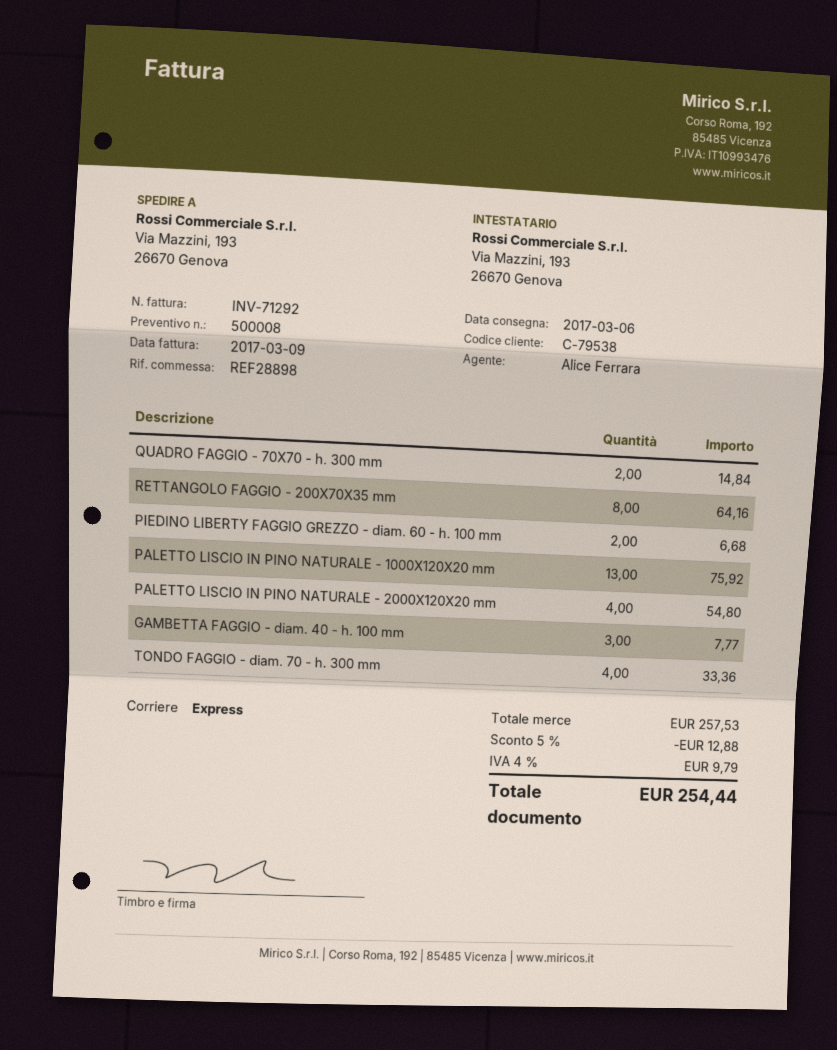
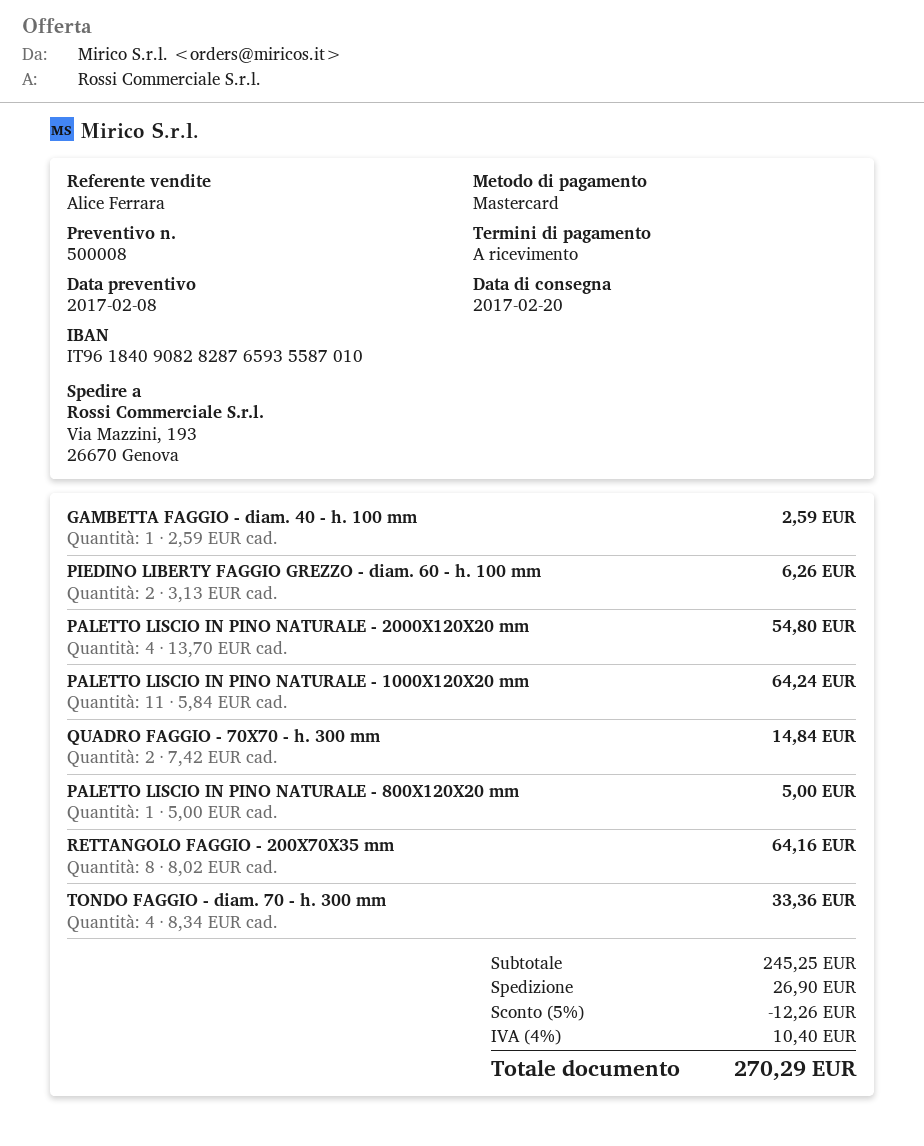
delivery date: 2017-03-06 -> 2017-02-20
PIEDINO LIBERTY FAGGIO GREZZO - diam. 60 - h. 100 mm: 2 for 6.68 -> 2 for 6.26
PALETTO LISCIO IN PINO NATURALE - 1000X120X20 mm: 13 for 75.92 -> 11 for 64.24
GAMBETTA FAGGIO - diam. 40 - h. 100 mm: 3 for 7.77 -> 1 for 2.59
PALETTO LISCIO IN PINO NATURALE - 800X120X20 mm: none -> 1 for 5.00
subtotal: 257.53 -> 245.25
discount: 5% = 12.88 -> 5% = 12.26
shipping: none -> 26.90
tax: 4% = 9.79 -> 4% = 10.40
total: 254.44 -> 270.29

